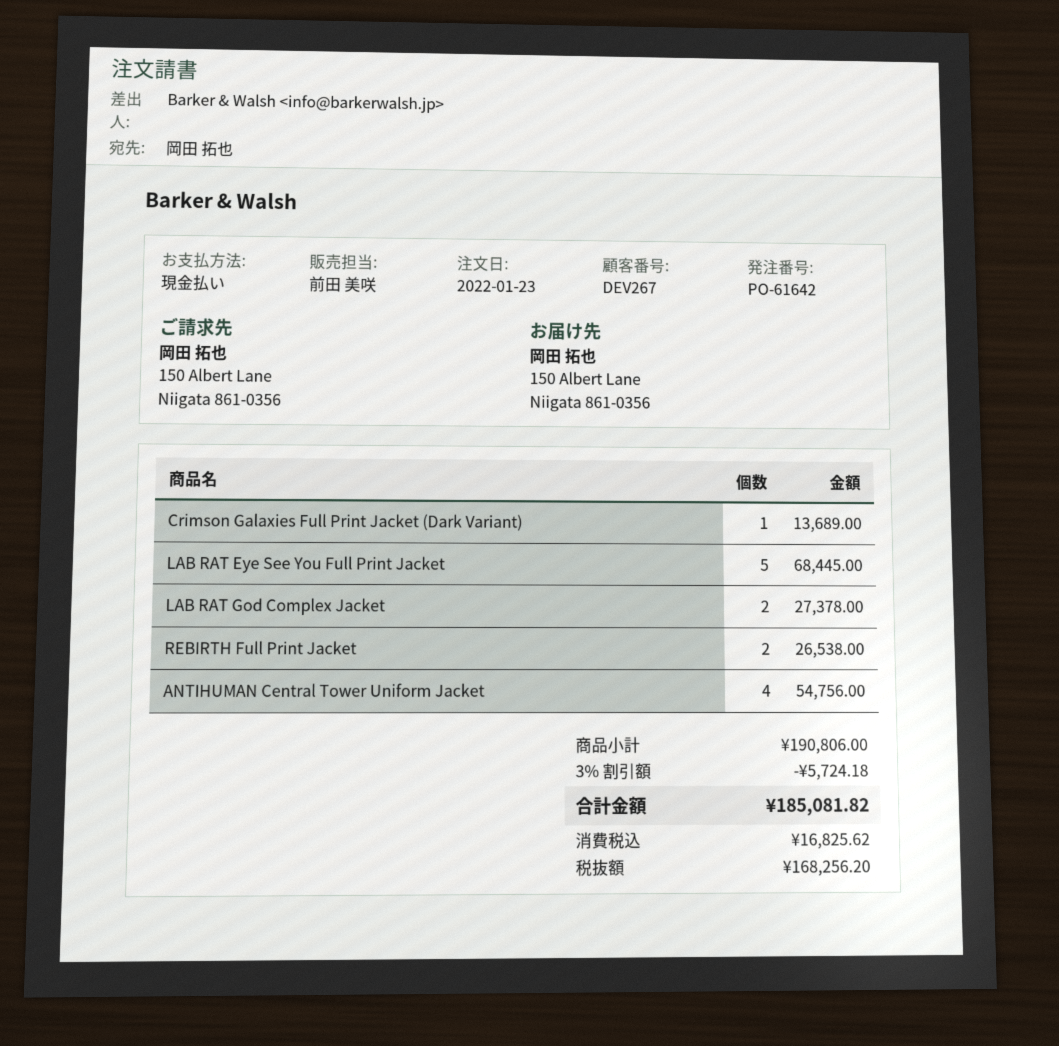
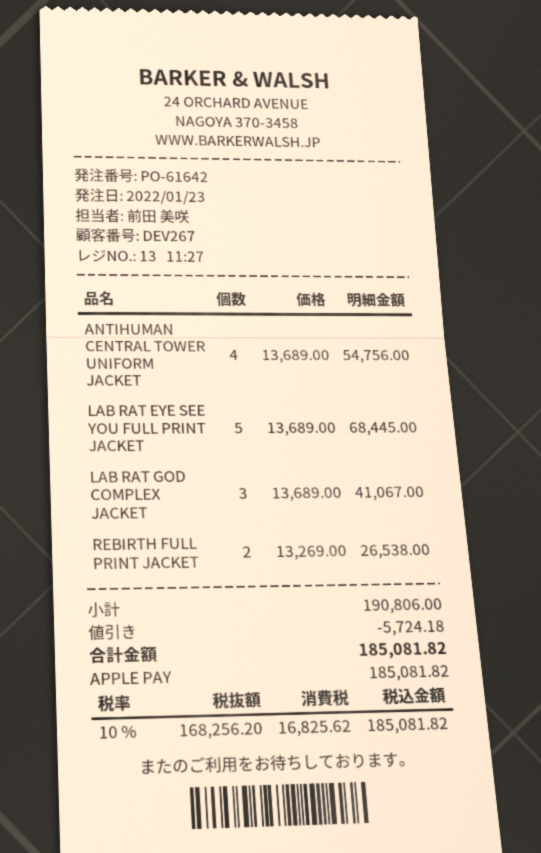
payment method: cash -> Apple Pay
Crimson Galaxies Full Print Jacket (Dark Variant): 1 for 13689.00 -> none
LAB RAT God Complex Jacket: 2 for 27378.00 -> 3 for 41067.00

